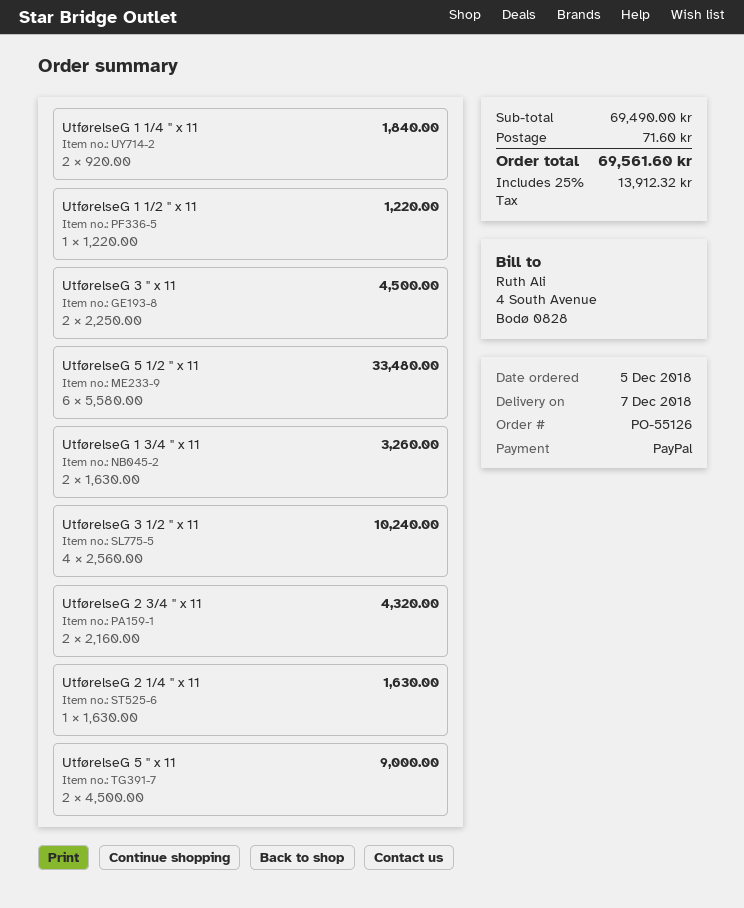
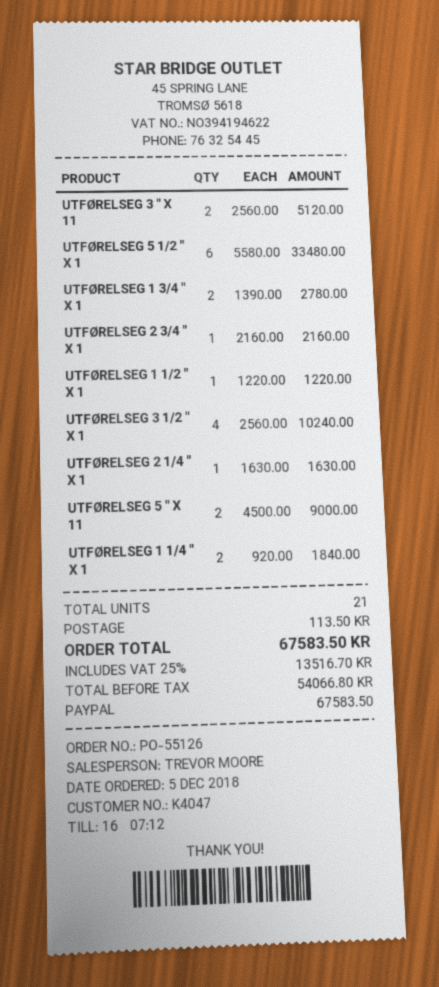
UtførelseG 3 " x 11: 2 x 2250.00 = 4500.00 -> 2 x 2560.00 = 5120.00
UtførelseG 1 3/4 " x 11: 2 x 1630.00 = 3260.00 -> 2 x 1390.00 = 2780.00
UtførelseG 2 3/4 " x 11: 2 x 2160.00 = 4320.00 -> 1 x 2160.00 = 2160.00
shipping: 71.60 -> 113.50
tax: 25% = 13912.32 -> 25% = 13516.70
total: 69561.60 -> 67583.50

